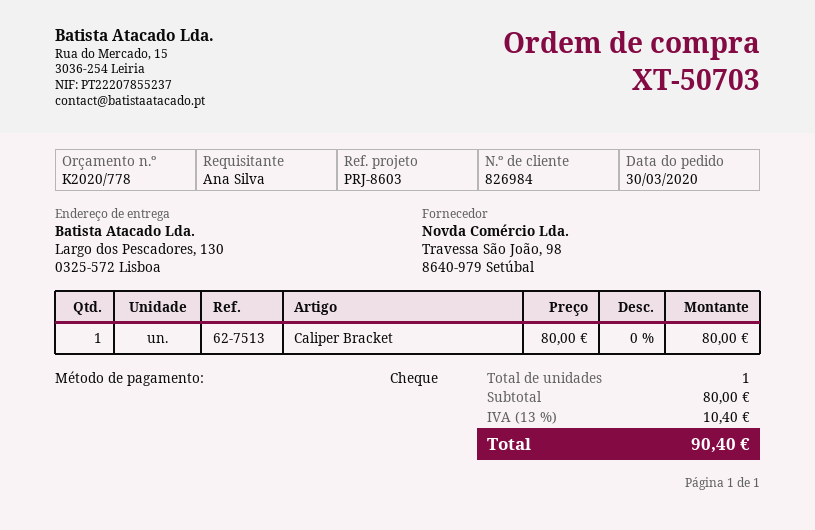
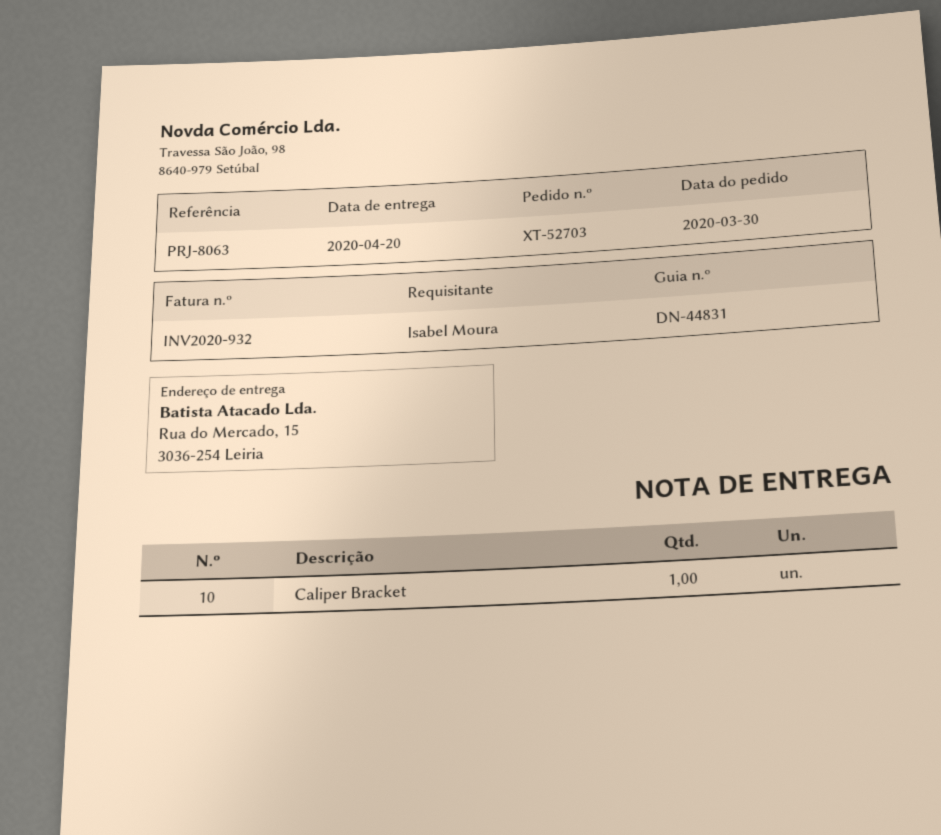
order number: XT-50703 -> XT-52703
reference: PRJ-8603 -> PRJ-8063
ordered by: Ana Silva -> Isabel Moura
ship to: Largo dos Pescadores, 130, 0325-572 Lisboa -> Rua do Mercado, 15, 3036-254 Leiria

